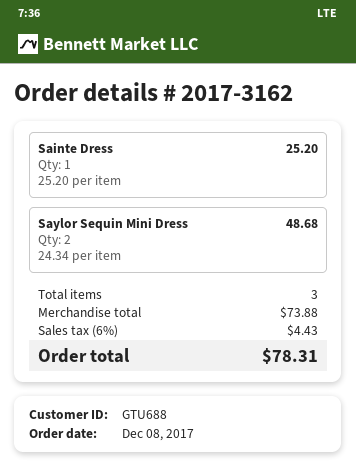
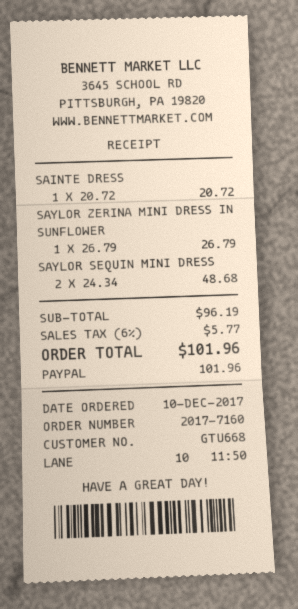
order number: 2017-3162 -> 2017-7160
order date: 2017-12-08 -> 2017-12-10
customer number: GTU688 -> GTU668
Sainte Dress: 1 x 25.20 = 25.20 -> 1 x 20.72 = 20.72
SAYLOR ZERINA MINI DRESS IN SUNFLOWER: none -> 1 x 26.79 = 26.79
subtotal: 73.88 -> 96.19
tax: 6% = 4.43 -> 6% = 5.77
total: 78.31 -> 101.96

